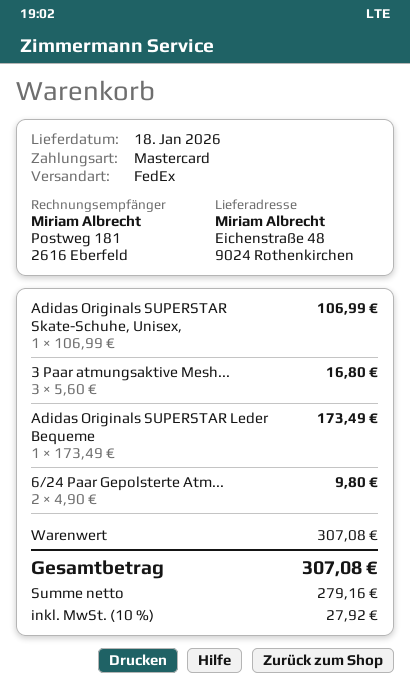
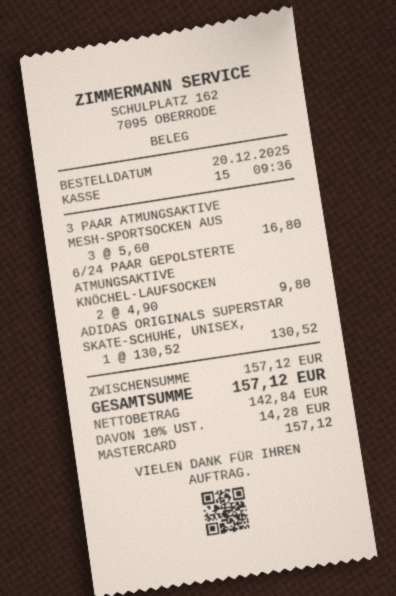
Adidas Originals SUPERSTAR Skate-Schuhe, Unisex,: 1 x 106.99 = 106.99 -> 1 x 130.52 = 130.52
Adidas Originals SUPERSTAR Leder Bequeme: 1 x 173.49 = 173.49 -> none
subtotal: 307.08 -> 157.12
net: 279.16 -> 142.84
tax: 10% = 27.92 -> 10% = 14.28
total: 307.08 -> 157.12

